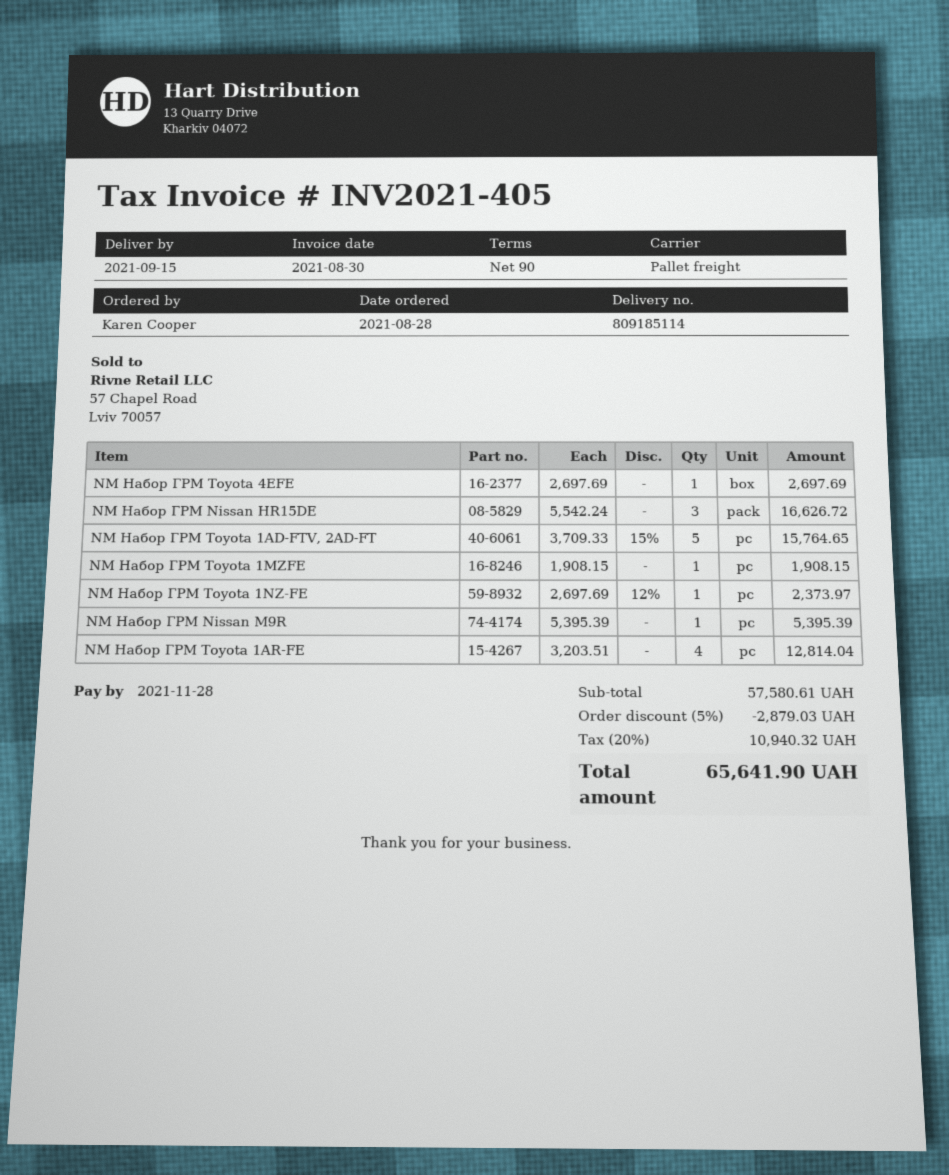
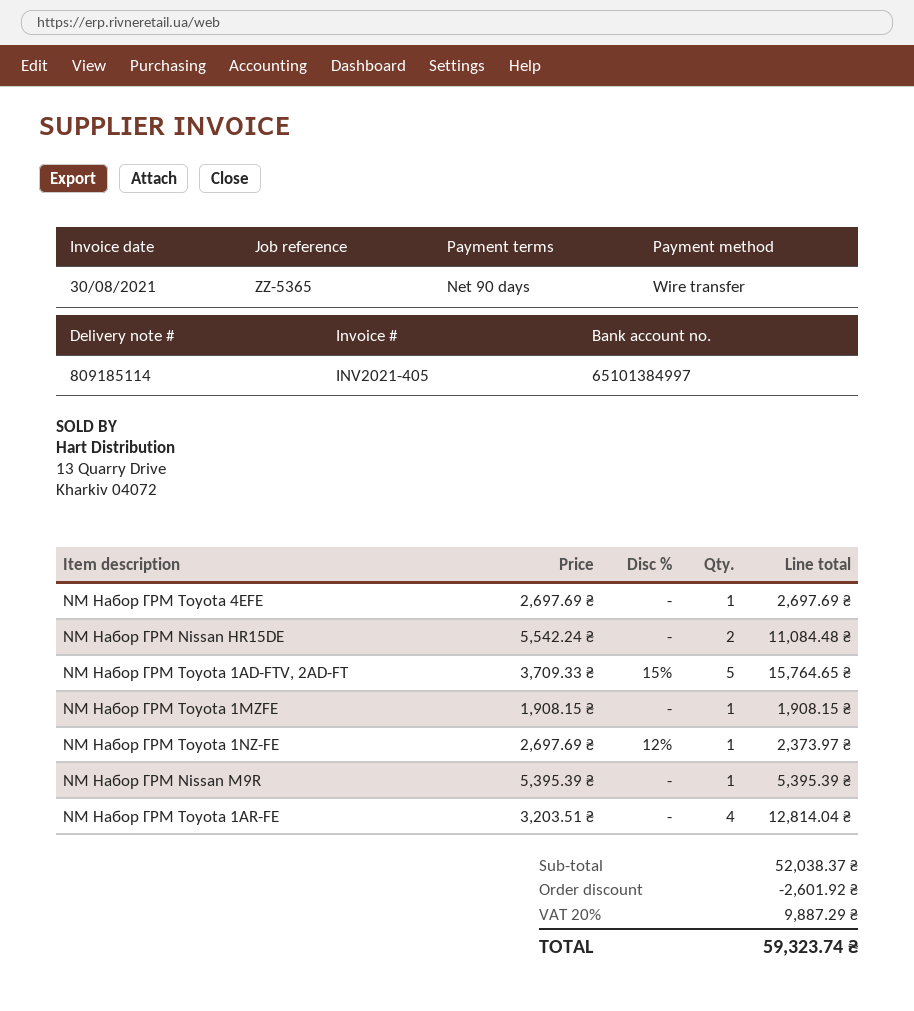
NM Набор ГРМ Nissan HR15DE: 3 x 5542.24 = 16626.72 -> 2 x 5542.24 = 11084.48
subtotal: 57580.61 -> 52038.37
discount: 2879.03 -> 2601.92
tax: 20% = 10940.32 -> 20% = 9887.29
total: 65641.90 -> 59323.74

